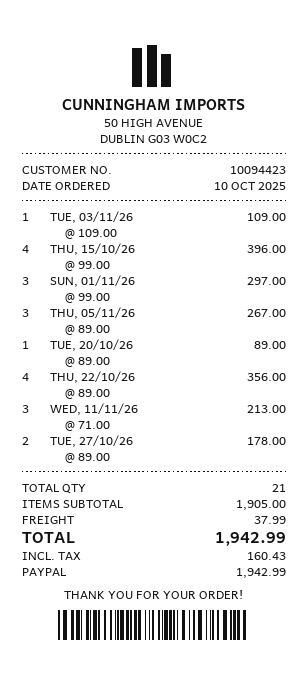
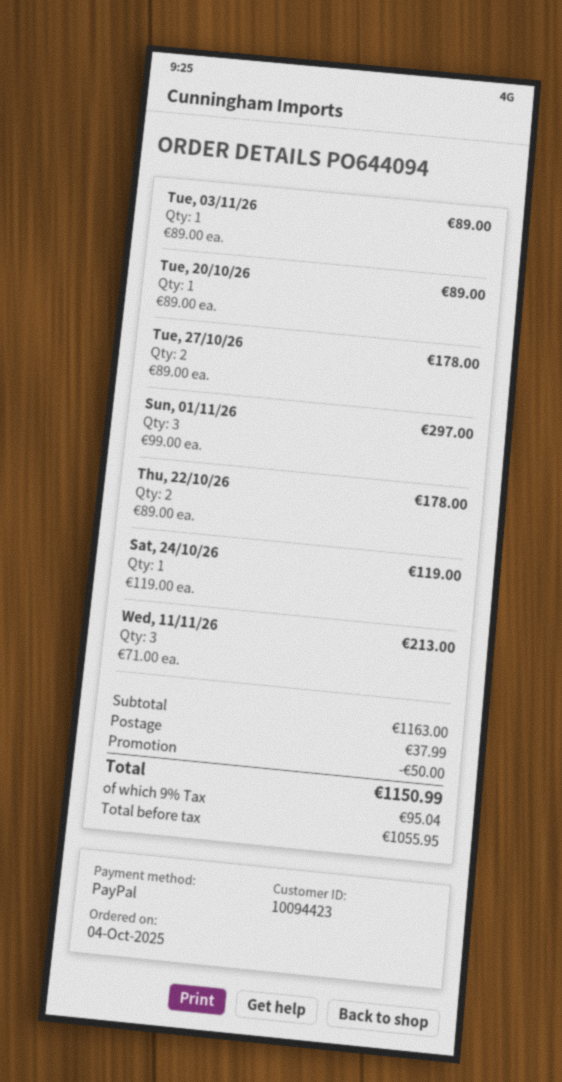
order date: 2025-10-10 -> 2025-10-04
TUE, 03/11/26: 1 x 109.00 = 109.00 -> 1 x 89.00 = 89.00
THU, 15/10/26: 4 x 99.00 = 396.00 -> none
THU, 05/11/26: 3 x 89.00 = 267.00 -> none
THU, 22/10/26: 4 x 89.00 = 356.00 -> 2 x 89.00 = 178.00
Sat, 24/10/26: none -> 1 x 119.00 = 119.00
subtotal: 1905.00 -> 1163.00
discount: none -> 50.00
tax: 160.43 -> 95.04
total: 1942.99 -> 1150.99

